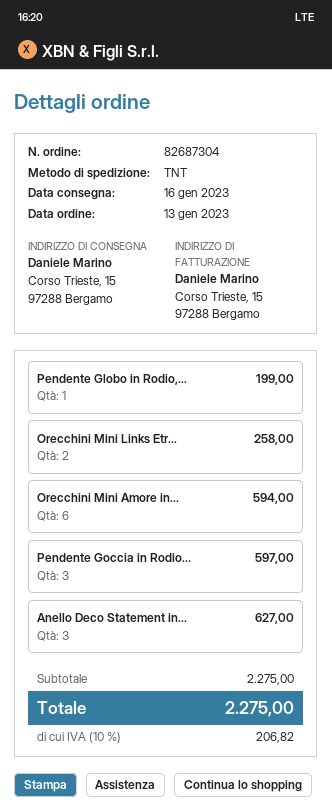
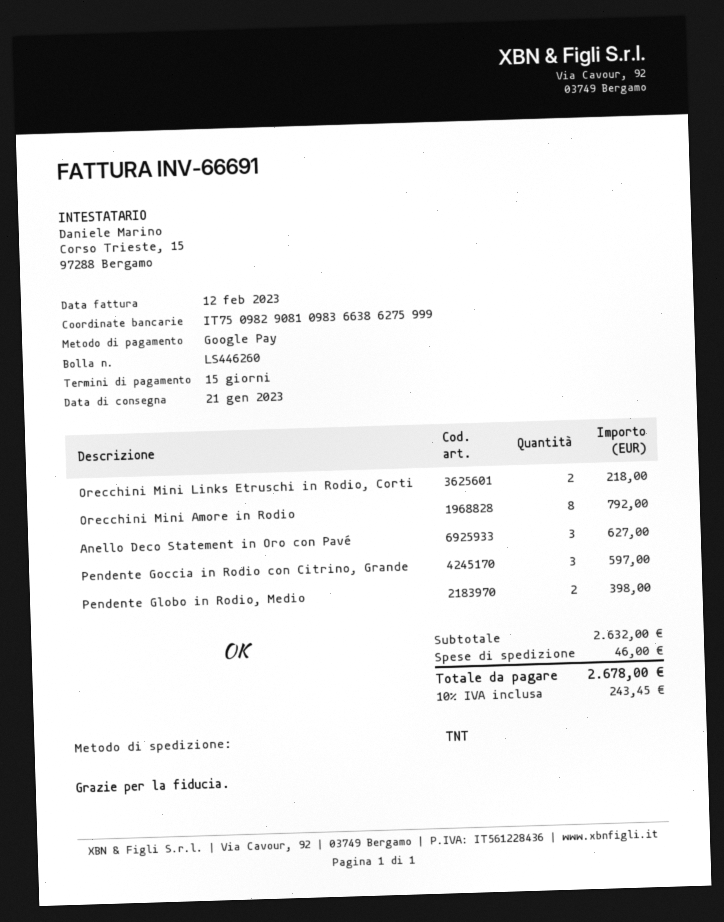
delivery date: 2023-01-16 -> 2023-01-21
Pendente Globo in Rodio,...: 1 for 199.00 -> 2 for 398.00
Orecchini Mini Links Etr...: 2 for 258.00 -> 2 for 218.00
Orecchini Mini Amore in...: 6 for 594.00 -> 8 for 792.00
subtotal: 2275.00 -> 2632.00
shipping: none -> 46.00
tax: 10% = 206.82 -> 10% = 243.45
total: 2275.00 -> 2678.00

